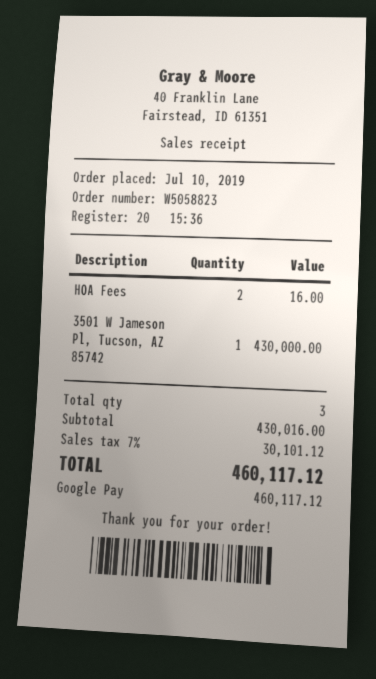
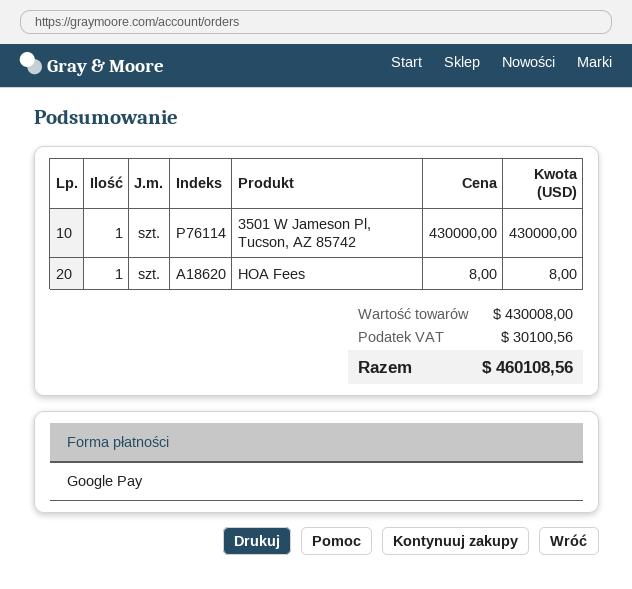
HOA Fees: 2 for 16.00 -> 1 for 8.00
subtotal: 430016.00 -> 430008.00
tax: 30101.12 -> 30100.56
total: 460117.12 -> 460108.56

